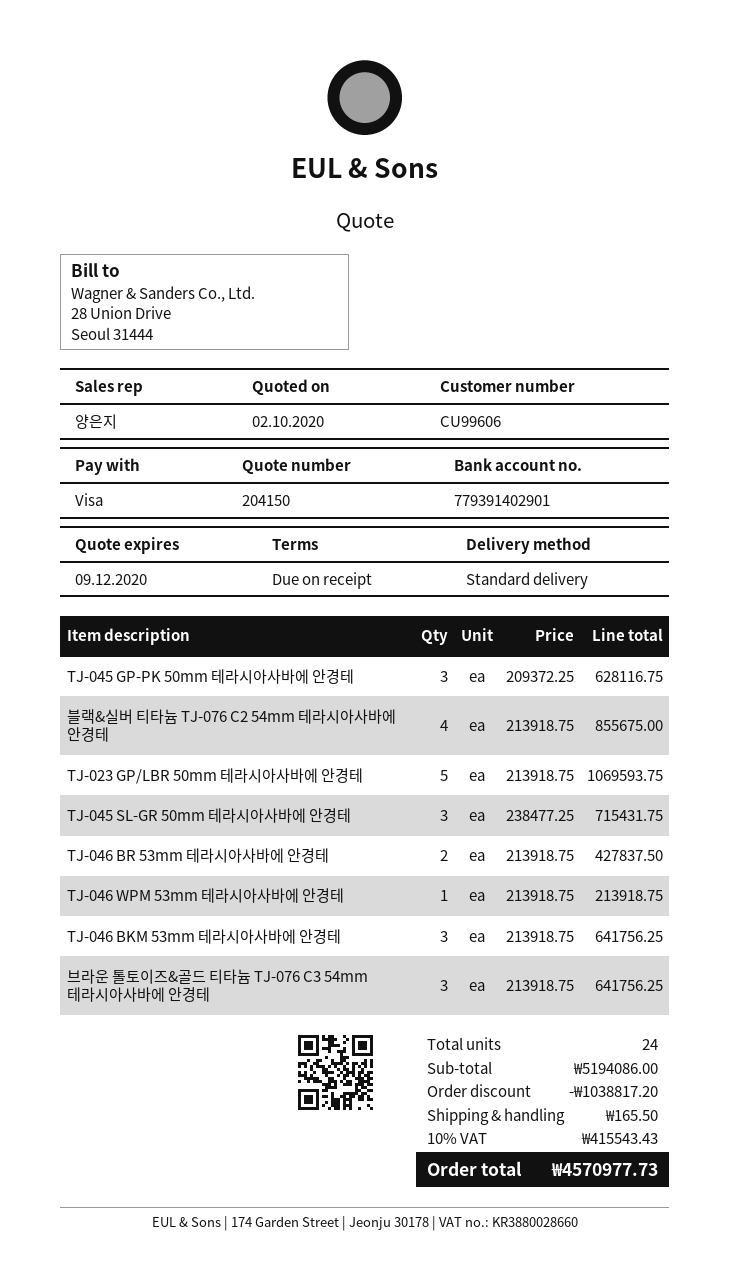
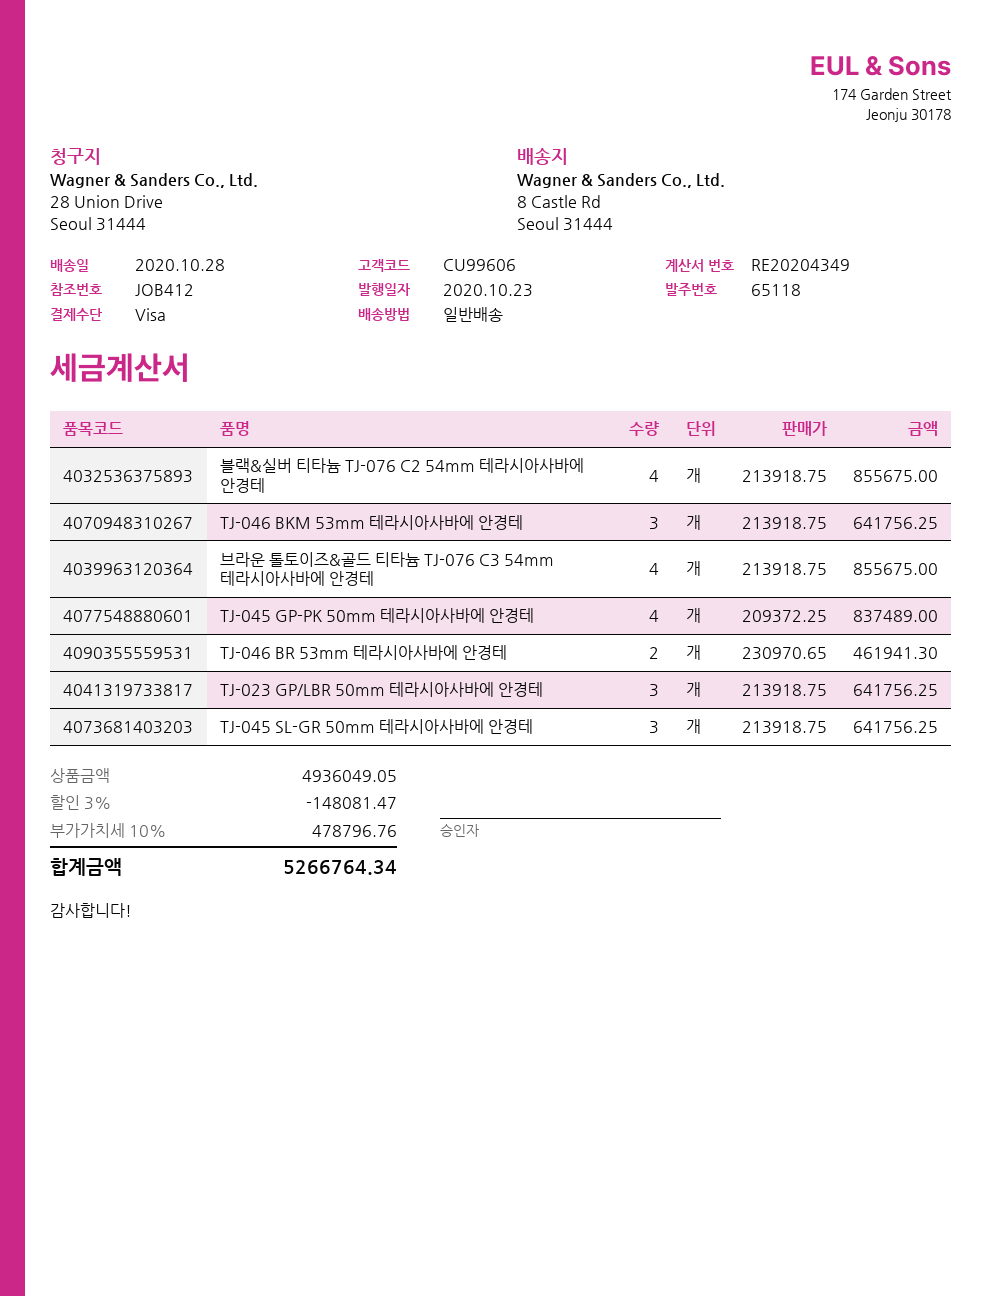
TJ-045 GP-PK 50mm 테라시아사바에 안경테: 3 x 209372.25 = 628116.75 -> 4 x 209372.25 = 837489.00
TJ-023 GP/LBR 50mm 테라시아사바에 안경테: 5 x 213918.75 = 1069593.75 -> 3 x 213918.75 = 641756.25
TJ-045 SL-GR 50mm 테라시아사바에 안경테: 3 x 238477.25 = 715431.75 -> 3 x 213918.75 = 641756.25
TJ-046 BR 53mm 테라시아사바에 안경테: 2 x 213918.75 = 427837.50 -> 2 x 230970.65 = 461941.30
TJ-046 WPM 53mm 테라시아사바에 안경테: 1 x 213918.75 = 213918.75 -> none
브라운 톨토이즈&골드 티타늄 TJ-076 C3 54mm 테라시아사바에 안경테: 3 x 213918.75 = 641756.25 -> 4 x 213918.75 = 855675.00
subtotal: 5194086.00 -> 4936049.05
discount: 1038817.20 -> 148081.47
shipping: 165.50 -> none
tax: 10% = 415543.43 -> 10% = 478796.76
total: 4570977.73 -> 5266764.34

